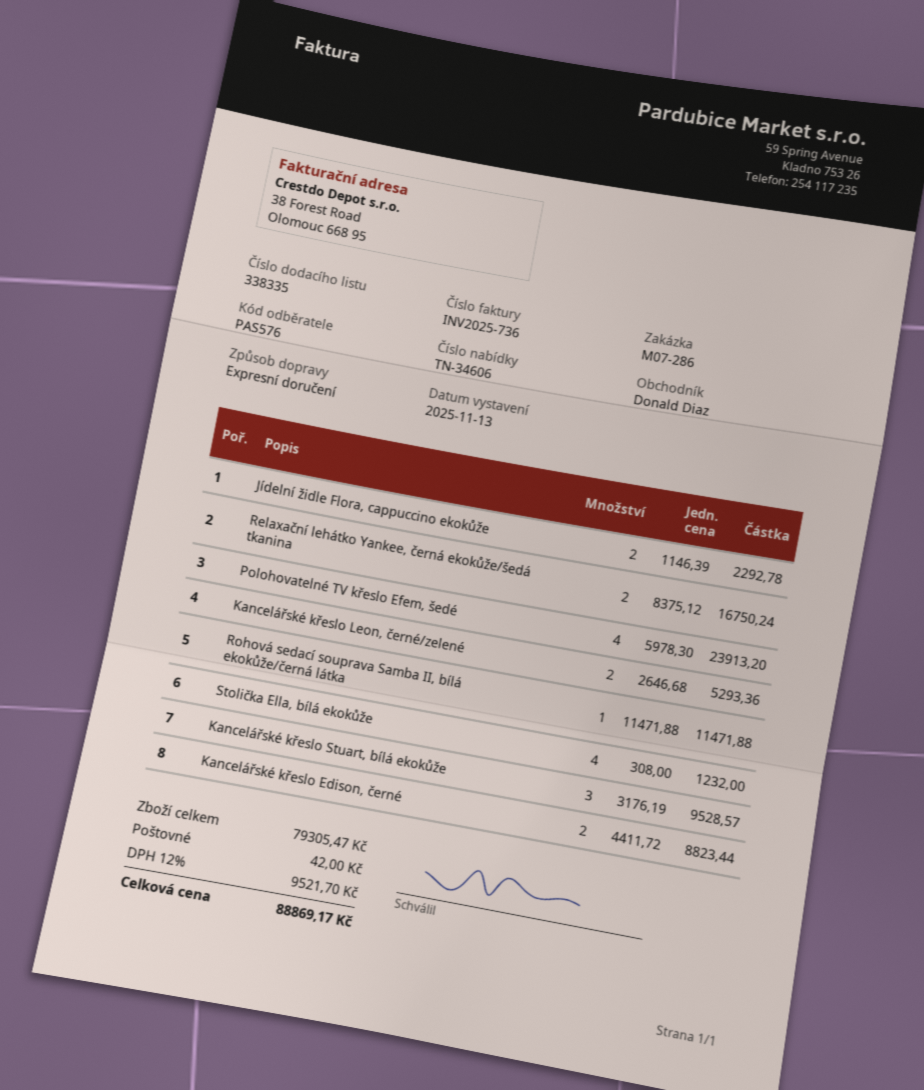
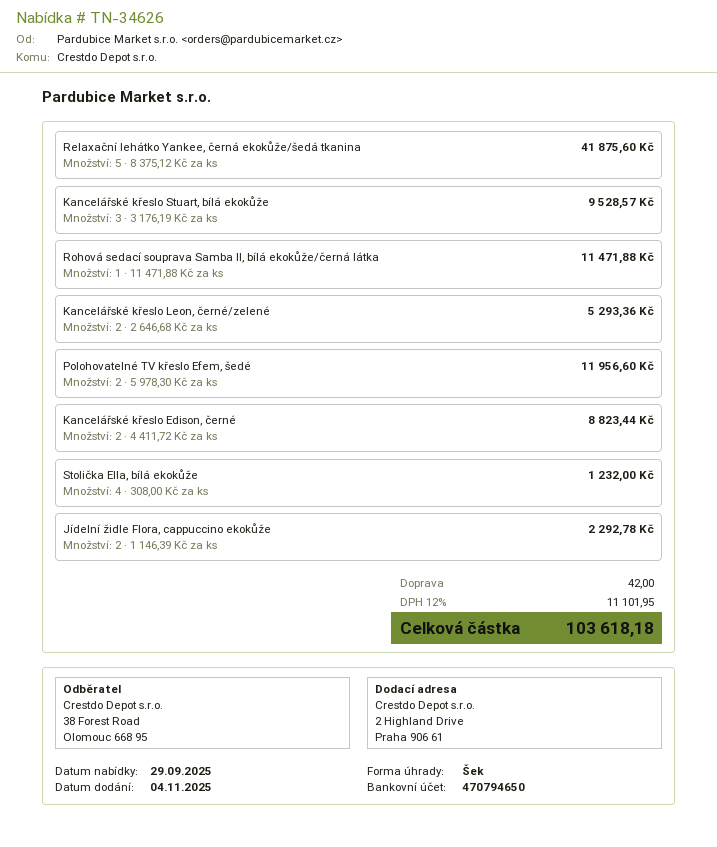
quote number: TN-34606 -> TN-34626
Relaxační lehátko Yankee, černá ekokůže/šedá tkanina: 2 x 8375.12 = 16750.24 -> 5 x 8375.12 = 41875.60
Polohovatelné TV křeslo Efem, šedé: 4 x 5978.30 = 23913.20 -> 2 x 5978.30 = 11956.60
tax: 12% = 9521.70 -> 12% = 11101.95
total: 88869.17 -> 103618.18

